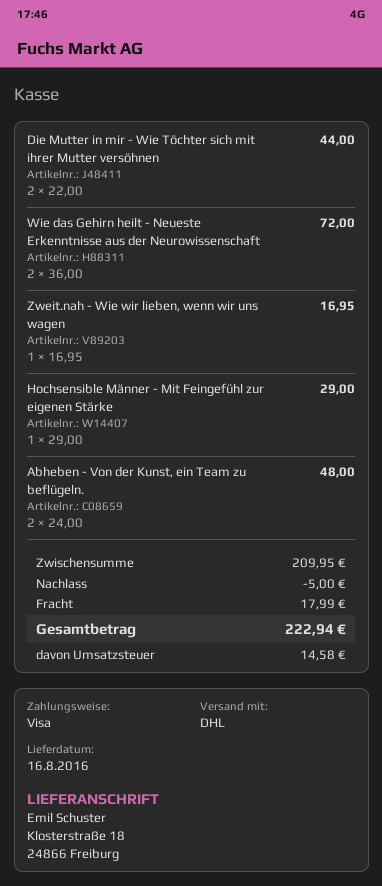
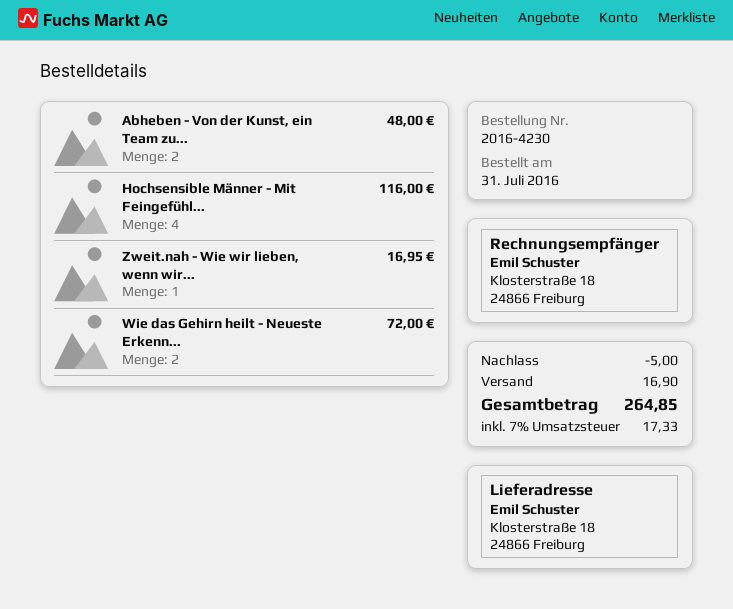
Die Mutter in mir - Wie Töchter sich mit ihrer Mutter versöhnen: 2 for 44.00 -> none
Hochsensible Männer - Mit Feingefühl zur eigenen Stärke: 1 for 29.00 -> 4 for 116.00
shipping: 17.99 -> 16.90
tax: 14.58 -> 17.33
total: 222.94 -> 264.85

